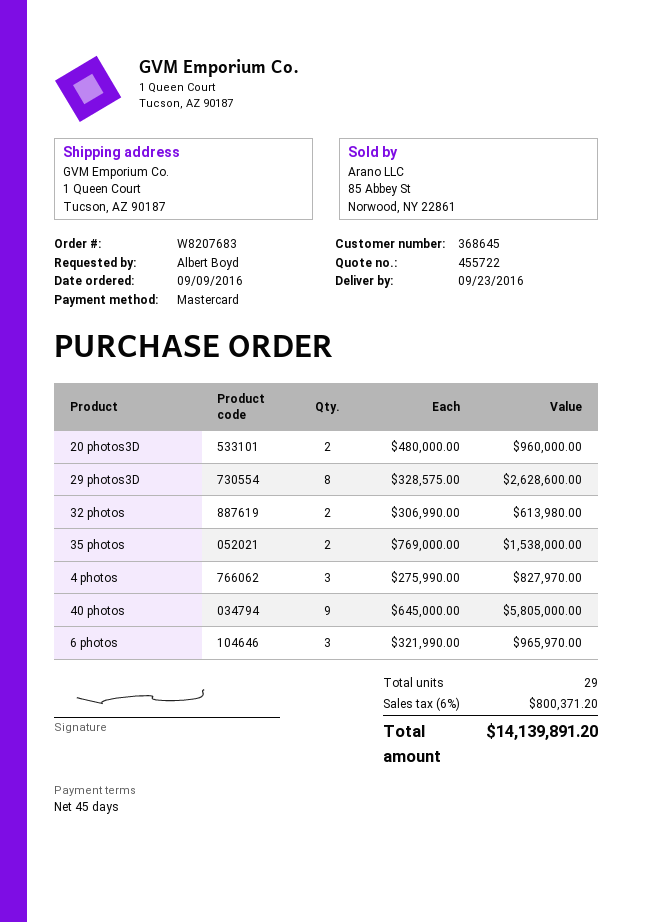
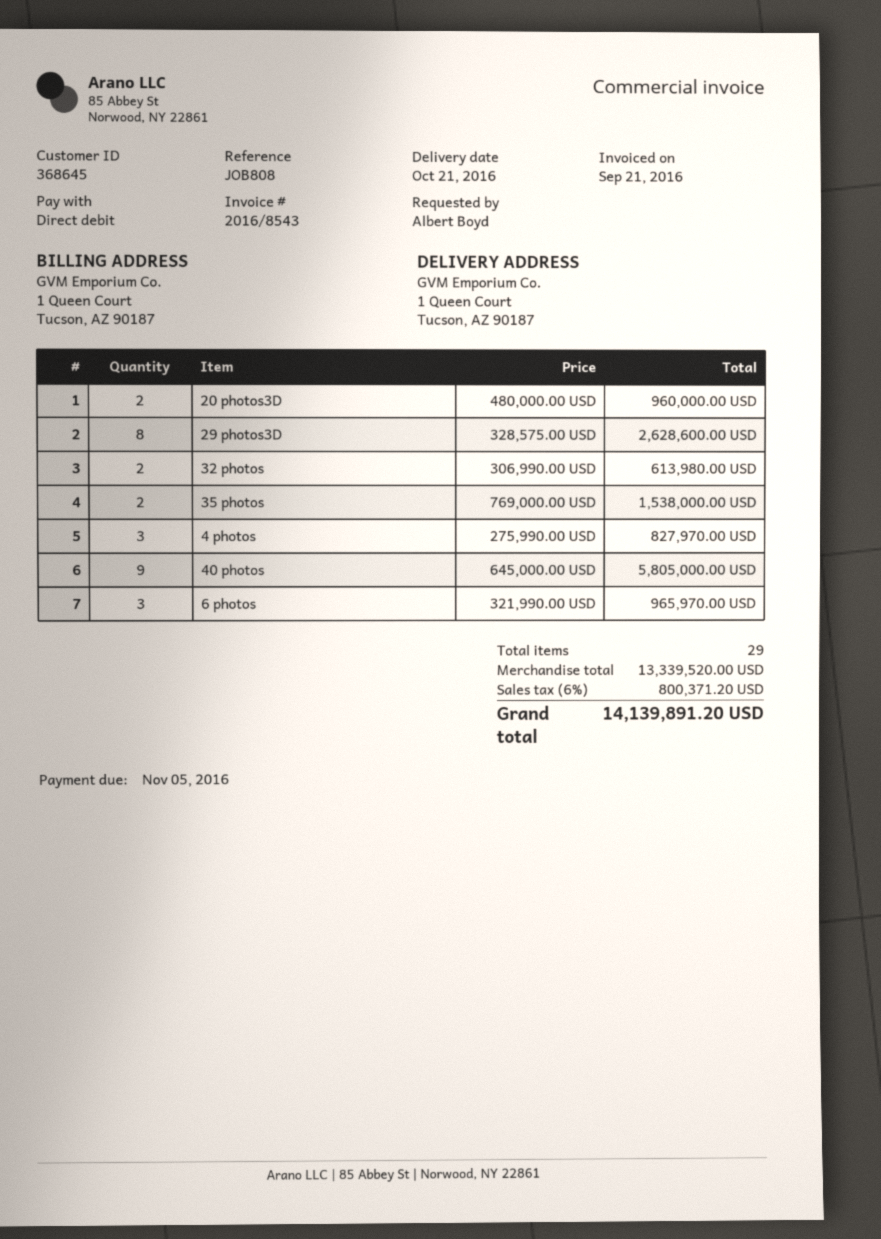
delivery date: 2016-09-23 -> 2016-10-21
payment method: Mastercard -> direct debit

